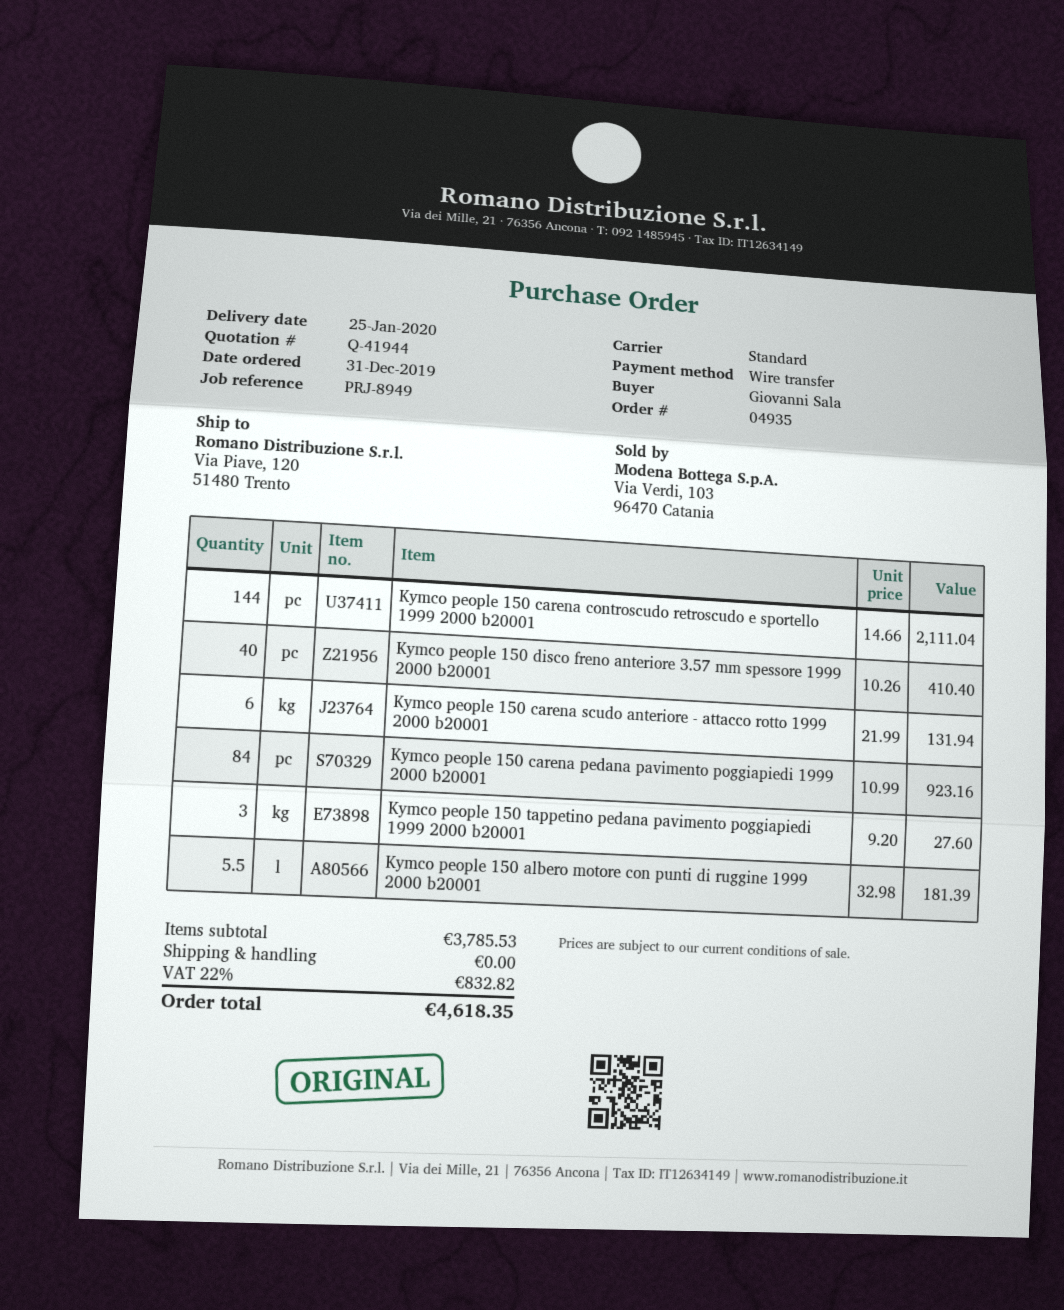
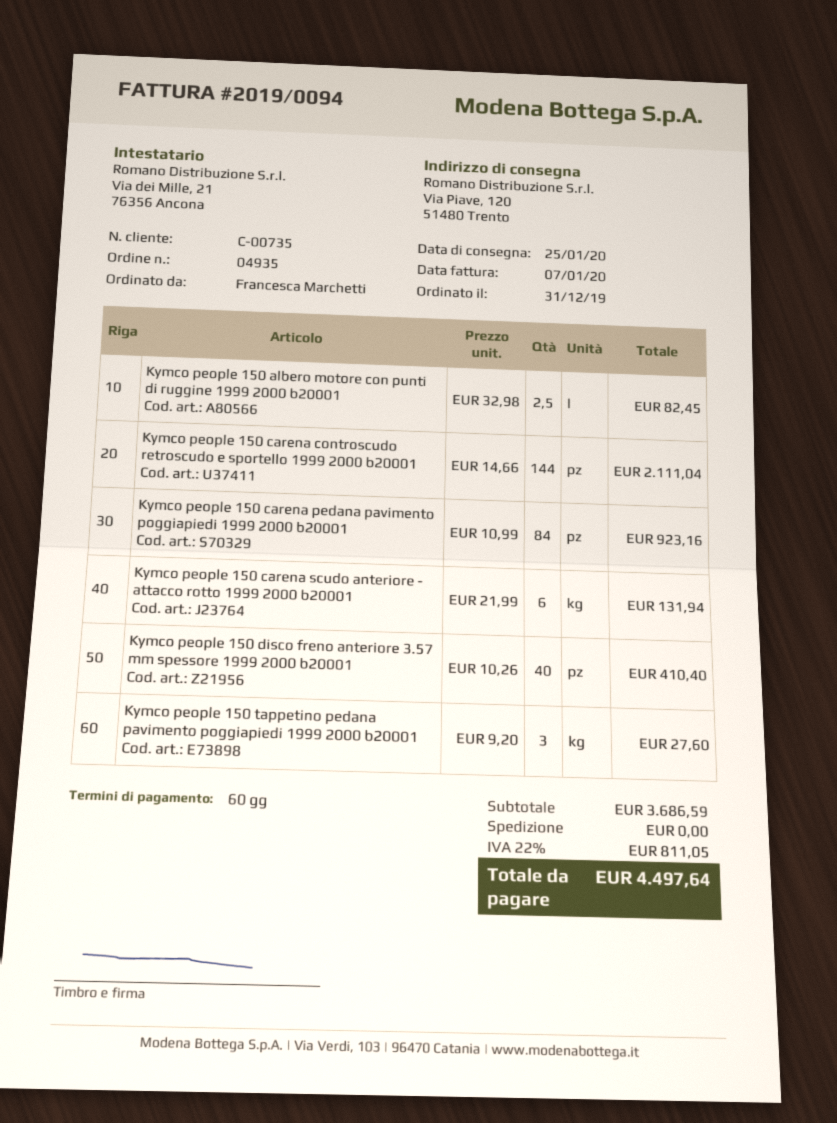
ordered by: Giovanni Sala -> Francesca Marchetti
Kymco people 150 albero motore con punti di ruggine 1999 2000 b20001: 5.5 x 32.98 = 181.39 -> 2.5 x 32.98 = 82.45
subtotal: 3785.53 -> 3686.59
tax: 22% = 832.82 -> 22% = 811.05
total: 4618.35 -> 4497.64

